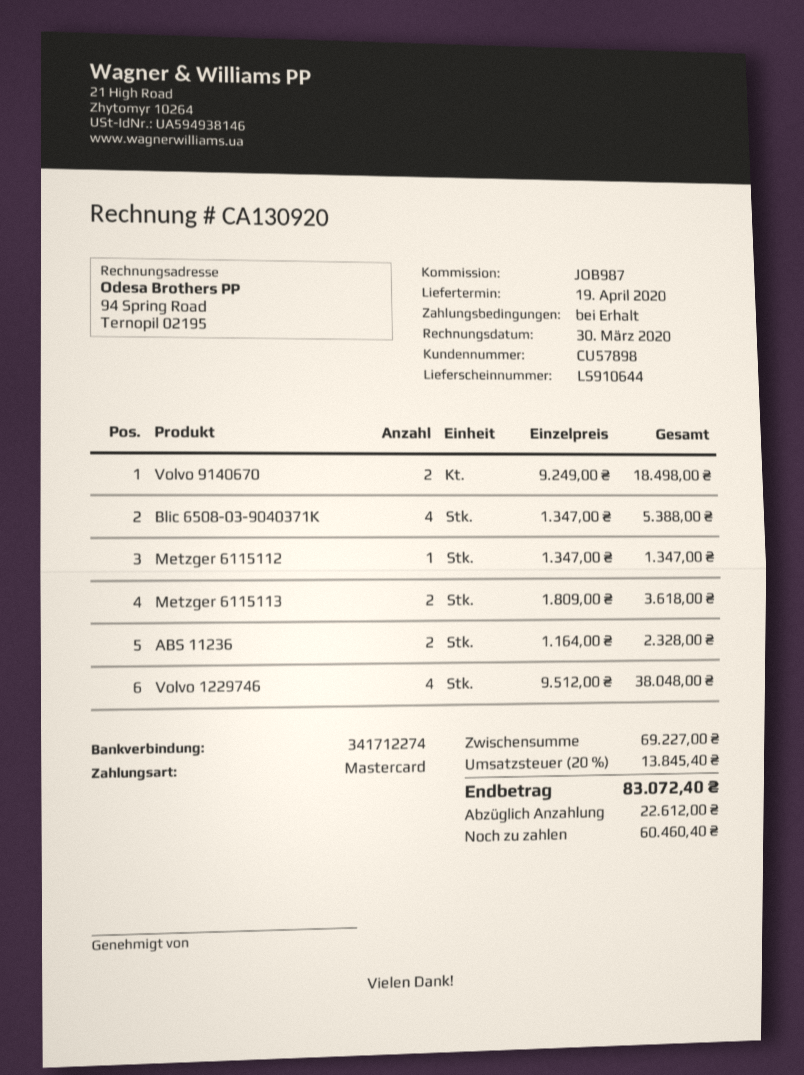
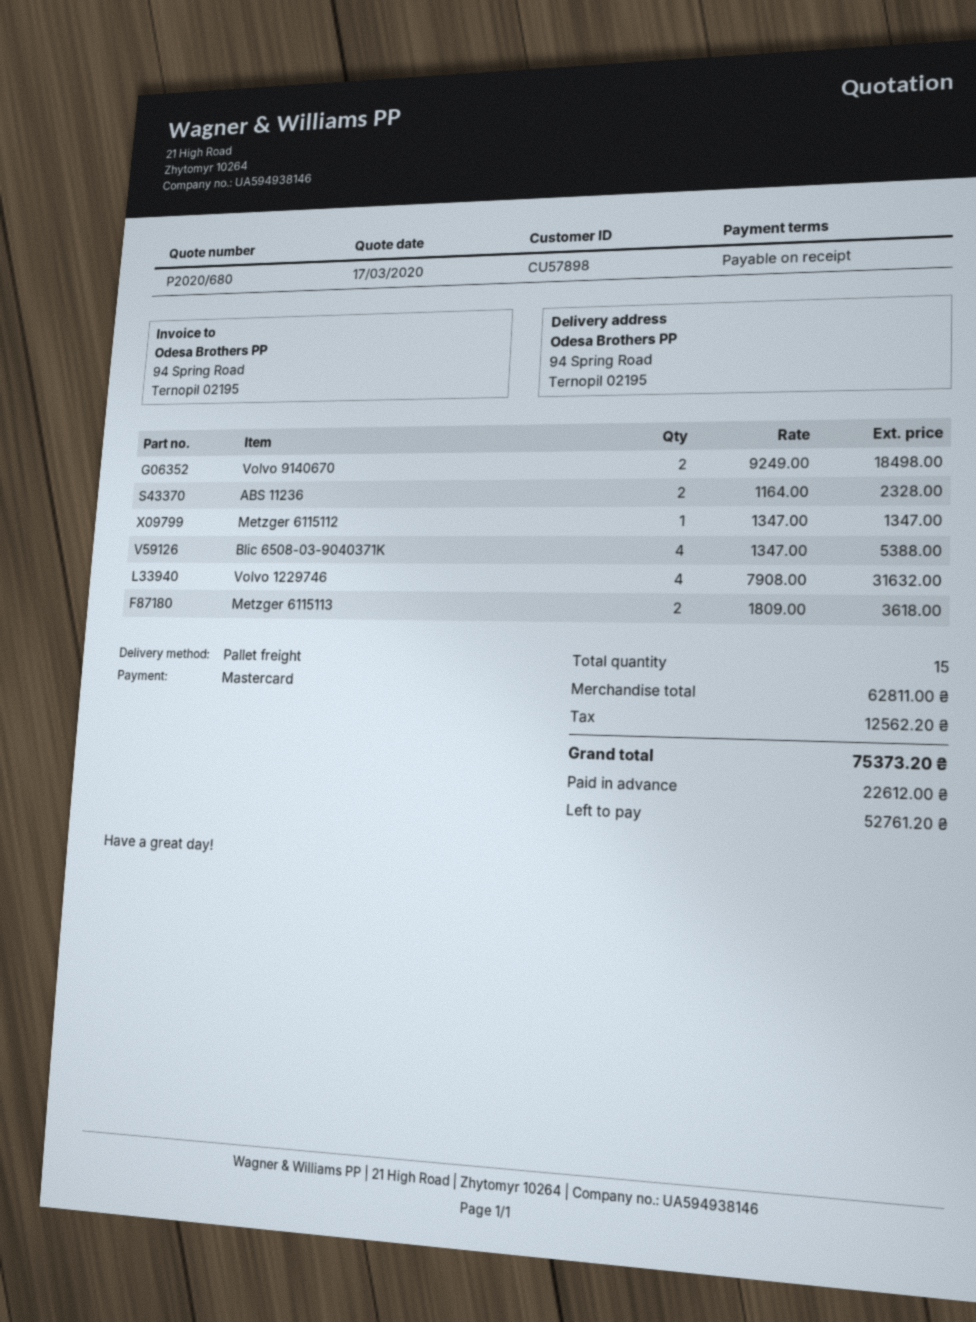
Volvo 1229746: 4 x 9512.00 = 38048.00 -> 4 x 7908.00 = 31632.00
subtotal: 69227.00 -> 62811.00
tax: 13845.40 -> 12562.20
total: 83072.40 -> 75373.20
balance: 60460.40 -> 52761.20

